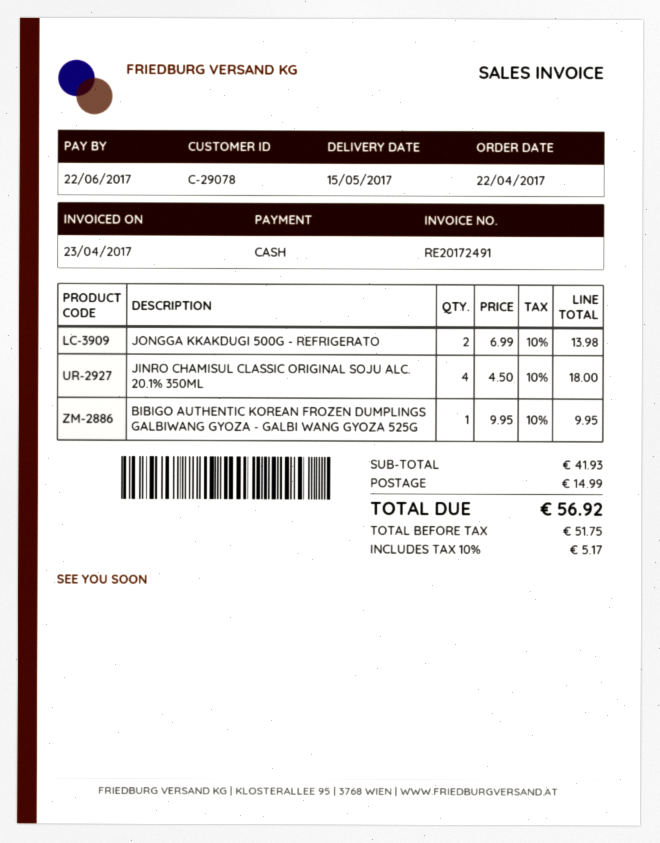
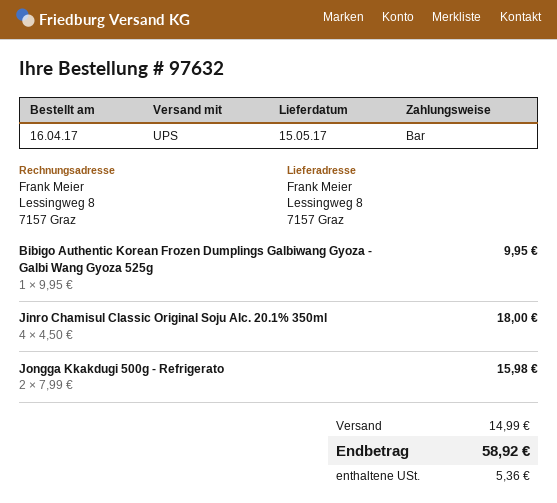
order date: 2017-04-22 -> 2017-04-16
JONGGA KKAKDUGI 500G - REFRIGERATO: 2 x 6.99 = 13.98 -> 2 x 7.99 = 15.98
tax: 5.17 -> 5.36
total: 56.92 -> 58.92

